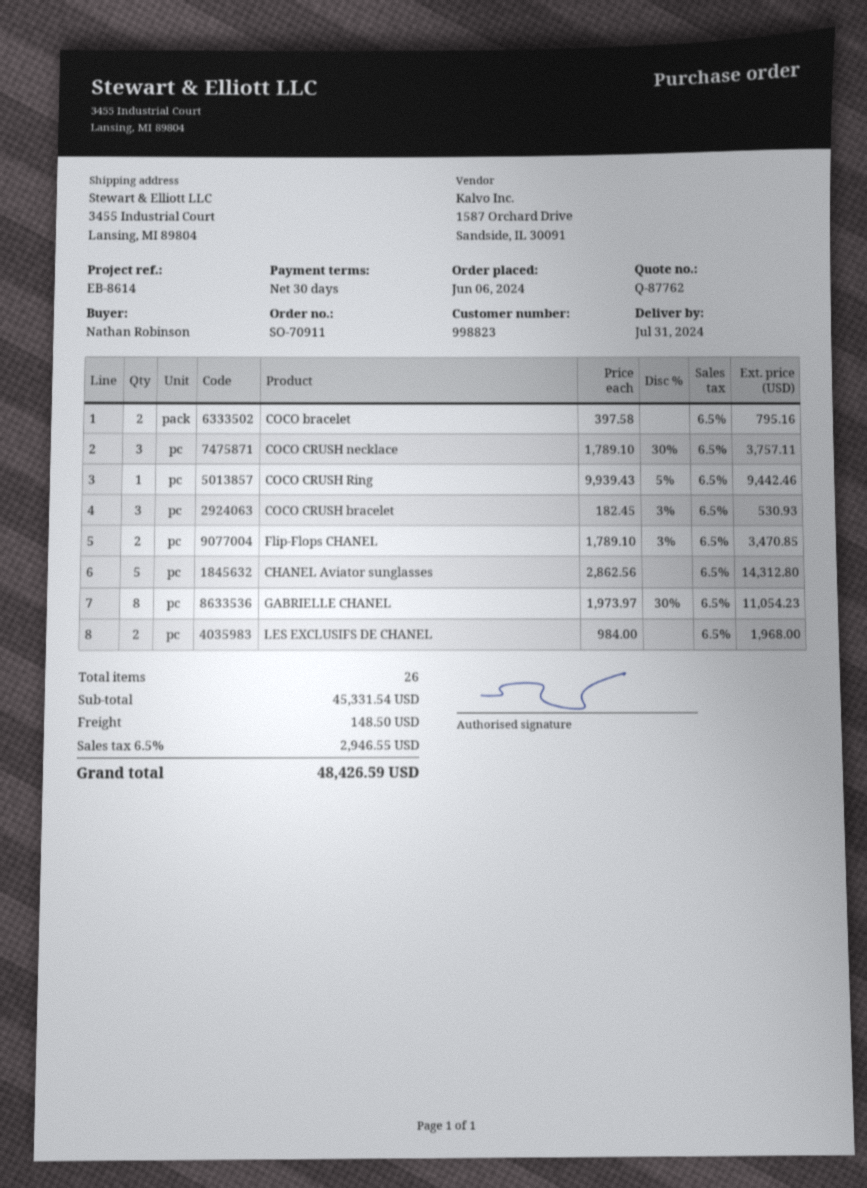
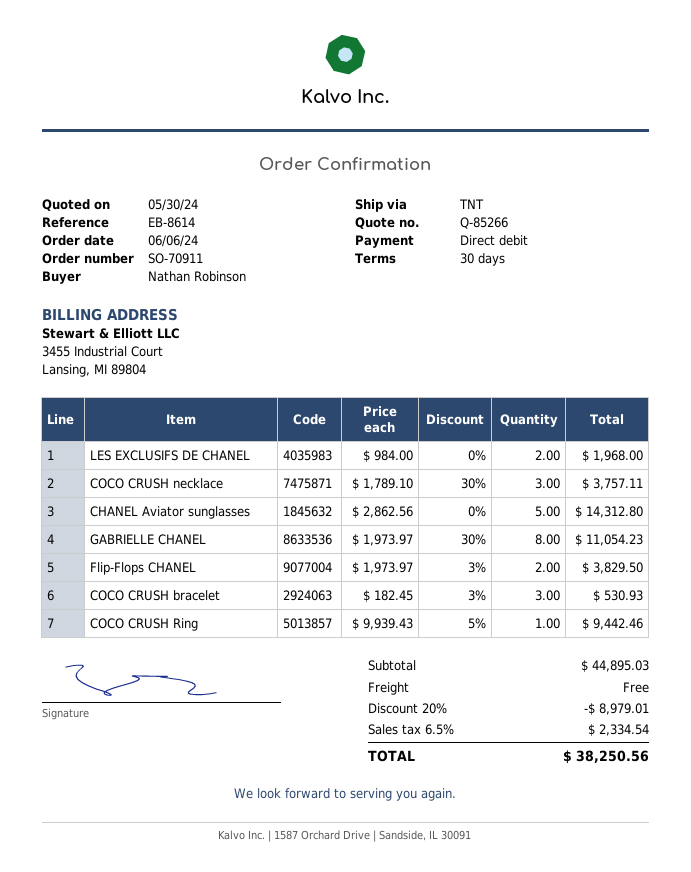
quote number: Q-87762 -> Q-85266
COCO bracelet: 2 x 397.58 = 795.16 -> none
Flip-Flops CHANEL: 2 x 1789.10 - 3% = 3470.85 -> 2 x 1973.97 - 3% = 3829.50
subtotal: 45331.54 -> 44895.03
discount: none -> 20% = 8979.01
shipping: 148.50 -> 0.00
tax: 6.5% = 2946.55 -> 6.5% = 2334.54
total: 48426.59 -> 38250.56

